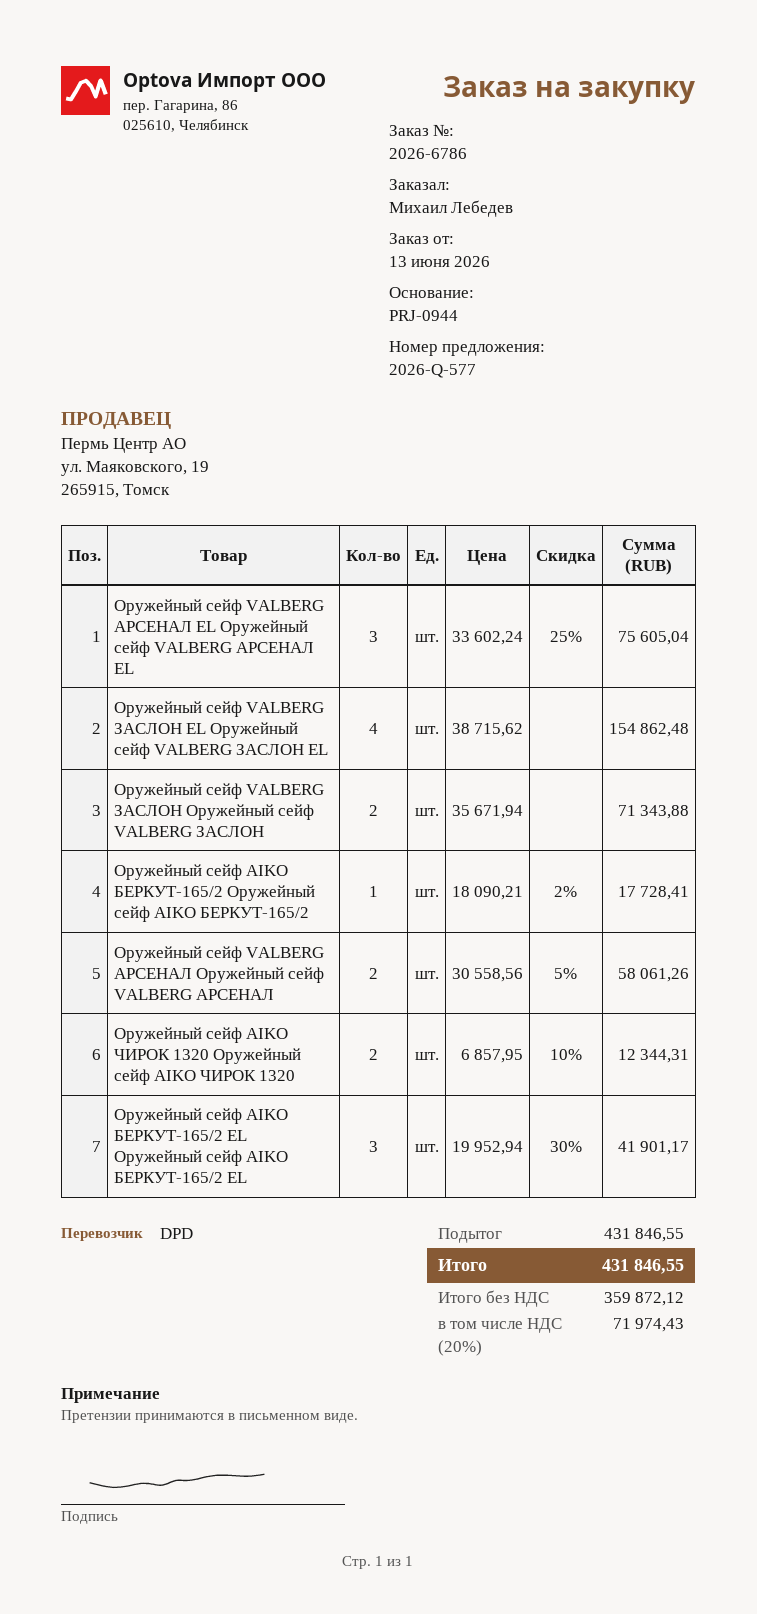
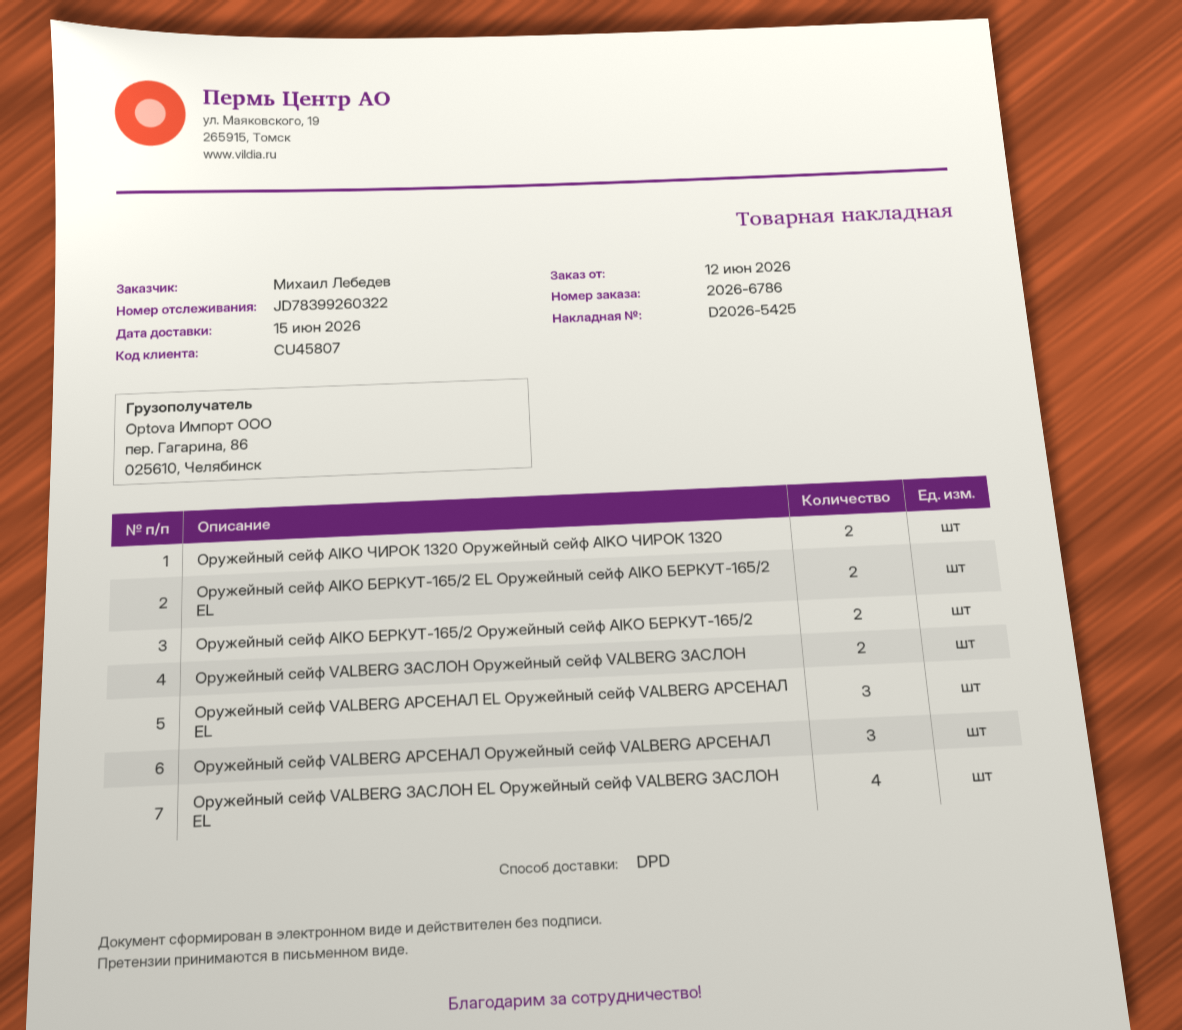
order date: 2026-06-13 -> 2026-06-12
Оружейный сейф AIKO БЕРКУТ-165/2 Оружейный сейф AIKO БЕРКУТ-165/2: 1 -> 2
Оружейный сейф VALBERG АРСЕНАЛ Оружейный сейф VALBERG АРСЕНАЛ: 2 -> 3
Оружейный сейф AIKO БЕРКУТ-165/2 EL Оружейный сейф AIKO БЕРКУТ-165/2 EL: 3 -> 2

